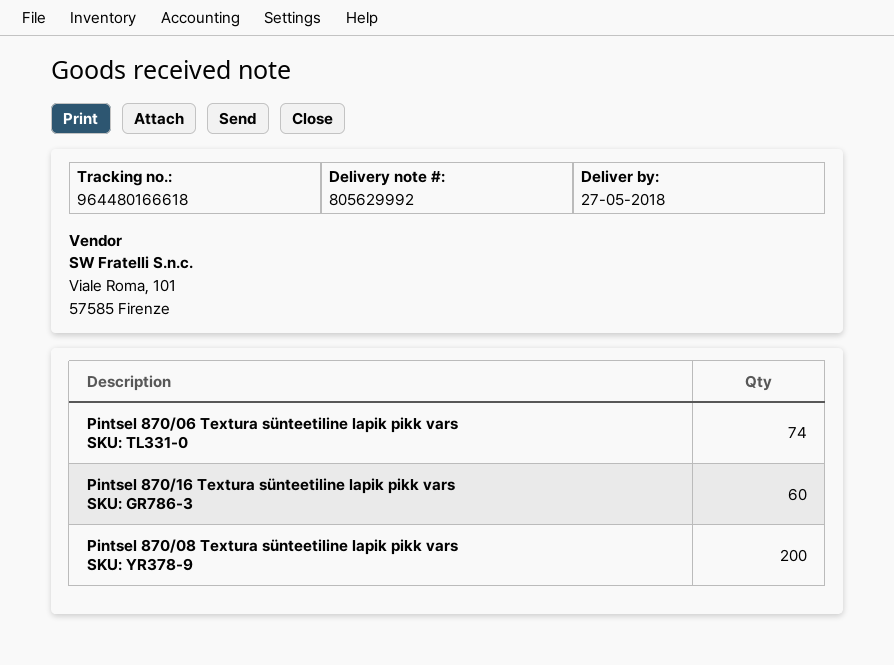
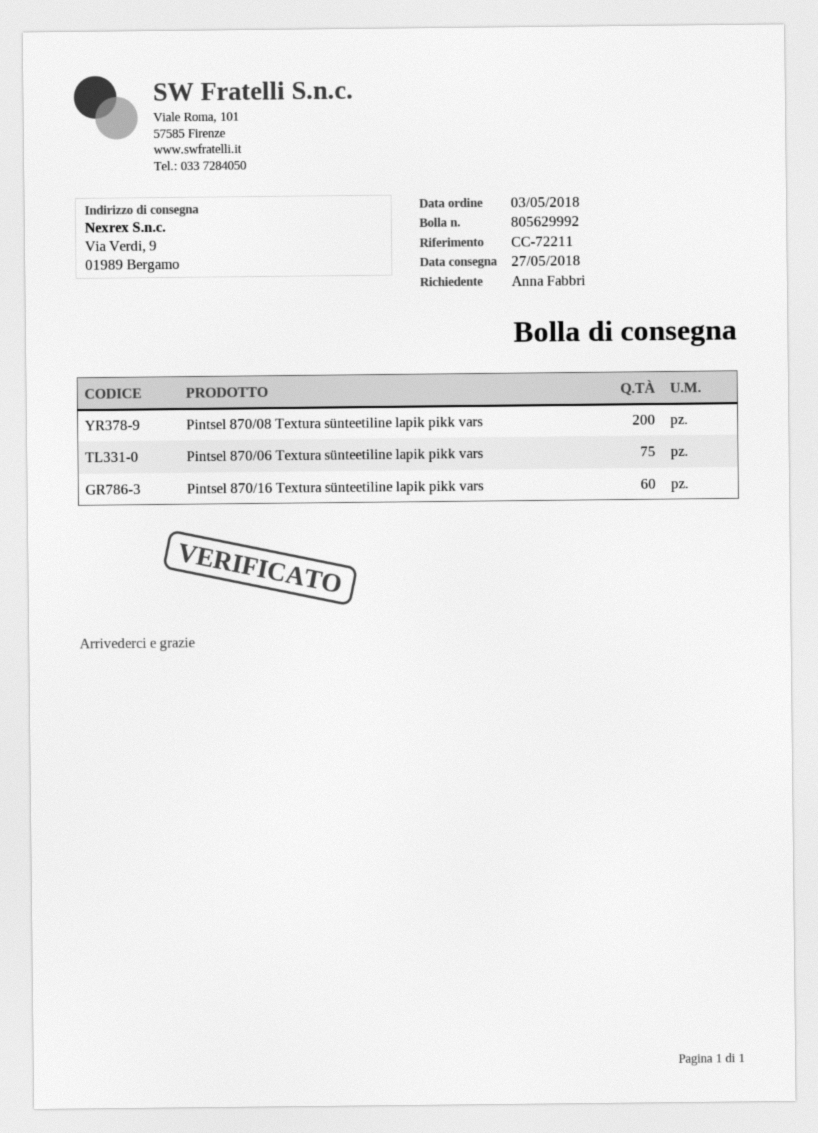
Pintsel 870/06 Textura sünteetiline lapik pikk vars: 74 -> 75

